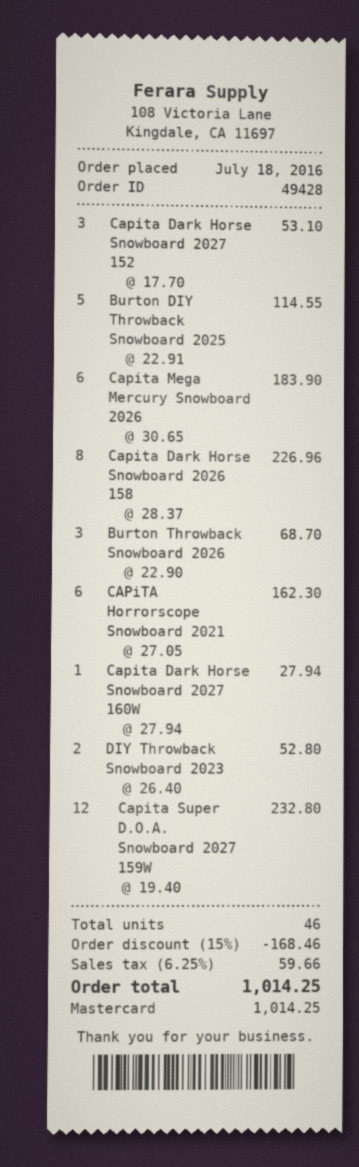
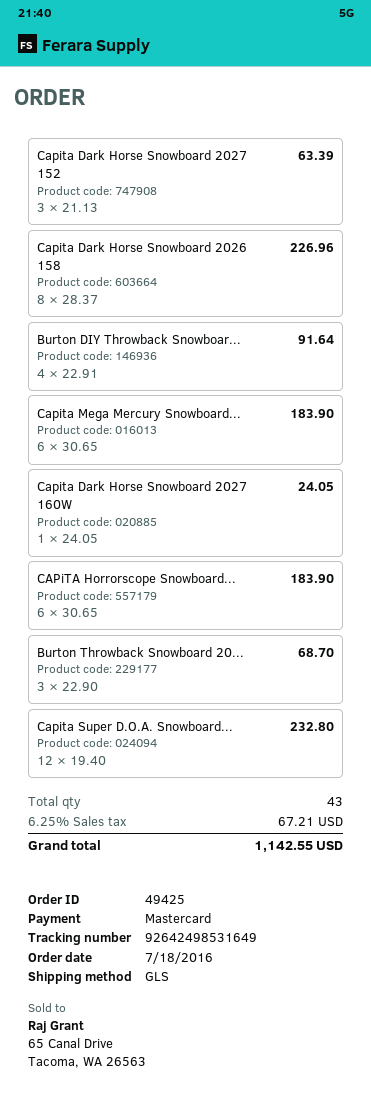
order number: 49428 -> 49425
Capita Dark Horse Snowboard 2027 152: 3 x 17.70 = 53.10 -> 3 x 21.13 = 63.39
Burton DIY Throwback Snowboard 2025: 5 x 22.91 = 114.55 -> 4 x 22.91 = 91.64
CAPiTA Horrorscope Snowboard 2021: 6 x 27.05 = 162.30 -> 6 x 30.65 = 183.90
Capita Dark Horse Snowboard 2027 160W: 1 x 27.94 = 27.94 -> 1 x 24.05 = 24.05
DIY Throwback Snowboard 2023: 2 x 26.40 = 52.80 -> none
total quantity: 46 -> 43
discount: 15% = 168.46 -> none
tax: 6.25% = 59.66 -> 6.25% = 67.21
total: 1014.25 -> 1142.55

